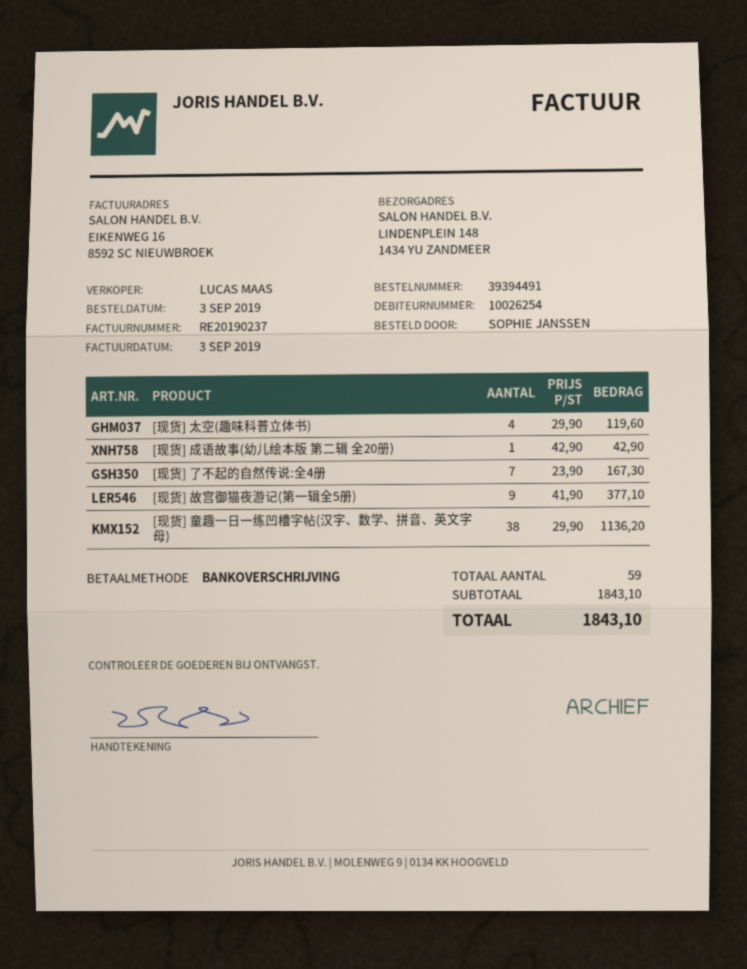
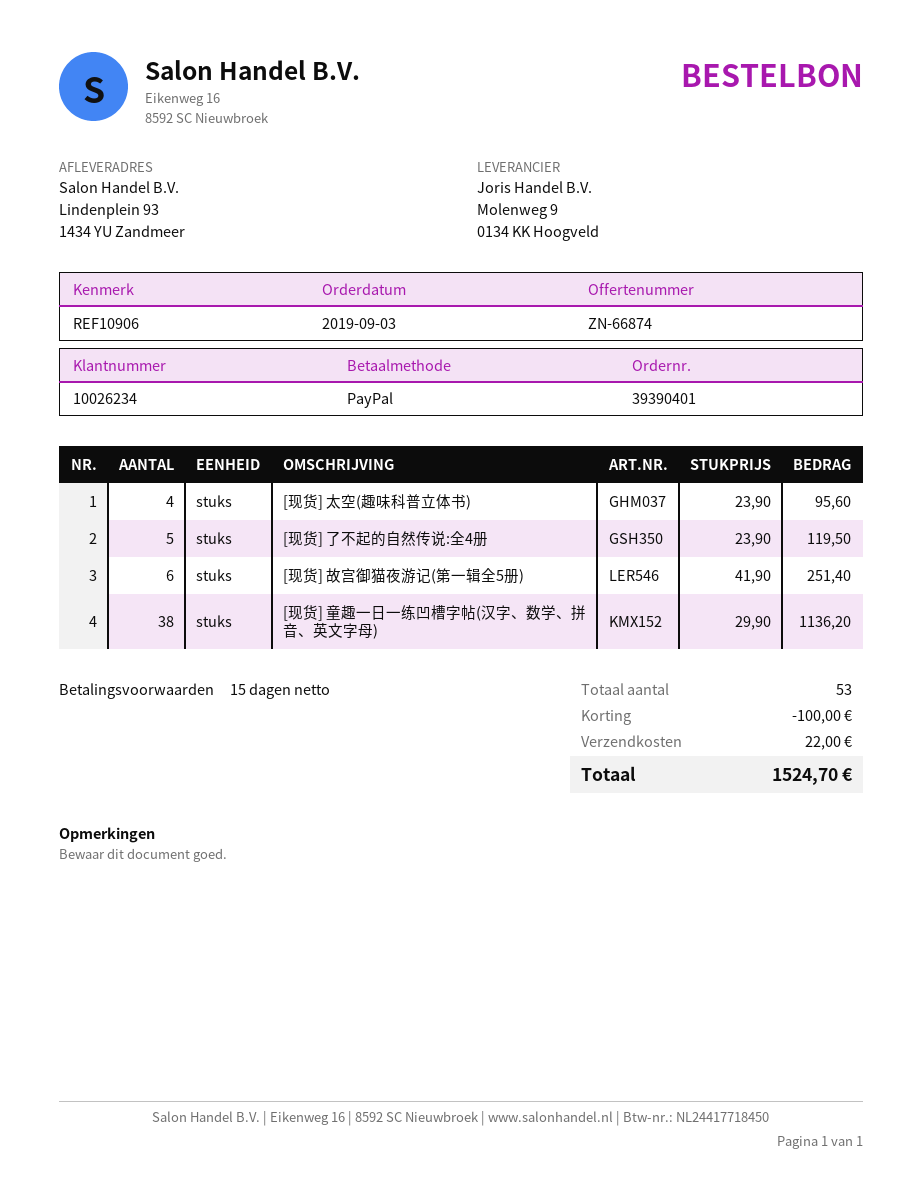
order number: 39394491 -> 39390401
customer number: 10026254 -> 10026234
payment method: bank transfer -> PayPal
ship to: LINDENPLEIN 148, 1434 YU ZANDMEER -> Lindenplein 93, 1434 YU Zandmeer
[现货] 太空(趣味科普立体书): 4 x 29.90 = 119.60 -> 4 x 23.90 = 95.60
[现货] 成语故事(幼儿绘本版 第二辑 全20册): 1 x 42.90 = 42.90 -> none
[现货] 了不起的自然传说:全4册: 7 x 23.90 = 167.30 -> 5 x 23.90 = 119.50
[现货] 故宫御猫夜游记(第一辑全5册): 9 x 41.90 = 377.10 -> 6 x 41.90 = 251.40
total quantity: 59 -> 53
discount: none -> 100.00
shipping: none -> 22.00
total: 1843.10 -> 1524.70

